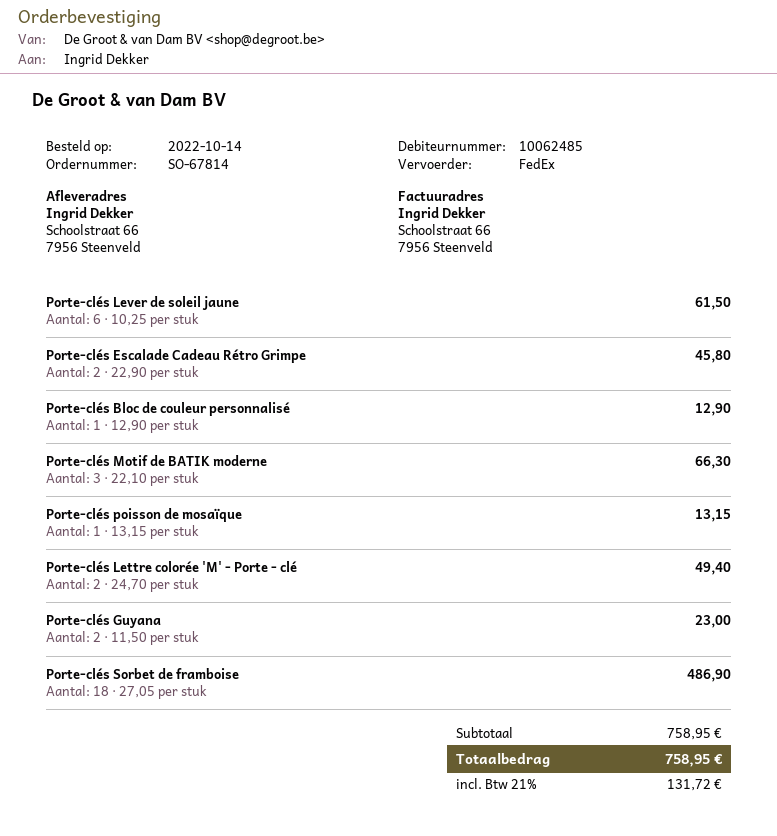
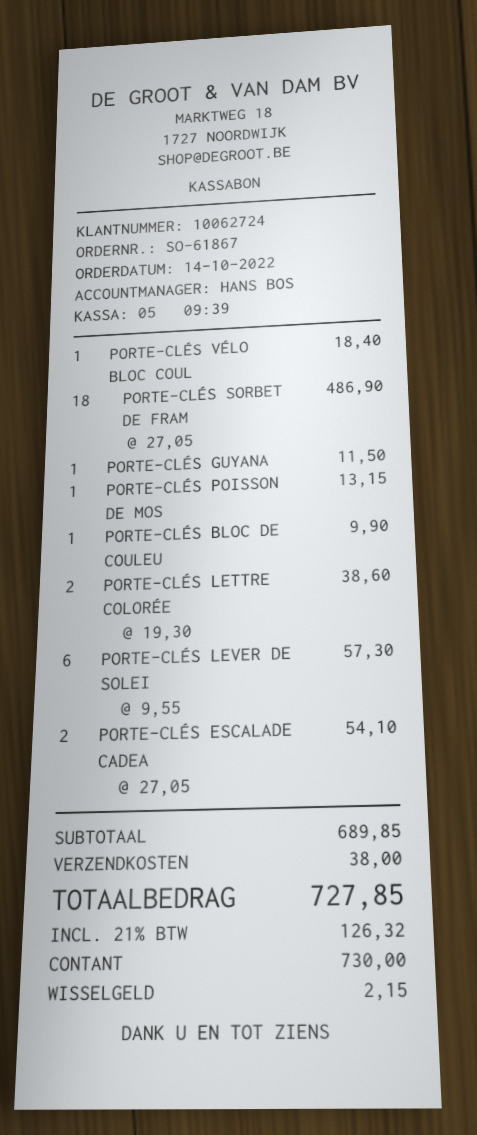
order number: SO-67814 -> SO-61867
customer number: 10062485 -> 10062724
Porte-clés Lever de soleil jaune: 6 x 10.25 = 61.50 -> 6 x 9.55 = 57.30
Porte-clés Escalade Cadeau Rétro Grimpe: 2 x 22.90 = 45.80 -> 2 x 27.05 = 54.10
Porte-clés Bloc de couleur personnalisé: 1 x 12.90 = 12.90 -> 1 x 9.90 = 9.90
Porte-clés Motif de BATIK moderne: 3 x 22.10 = 66.30 -> none
Porte-clés Lettre colorée 'M' - Porte - clé: 2 x 24.70 = 49.40 -> 2 x 19.30 = 38.60
Porte-clés Guyana: 2 x 11.50 = 23.00 -> 1 x 11.50 = 11.50
PORTE-CLÉS VÉLO BLOC COUL: none -> 1 x 18.40 = 18.40
subtotal: 758.95 -> 689.85
shipping: none -> 38.00
tax: 21% = 131.72 -> 21% = 126.32
total: 758.95 -> 727.85

